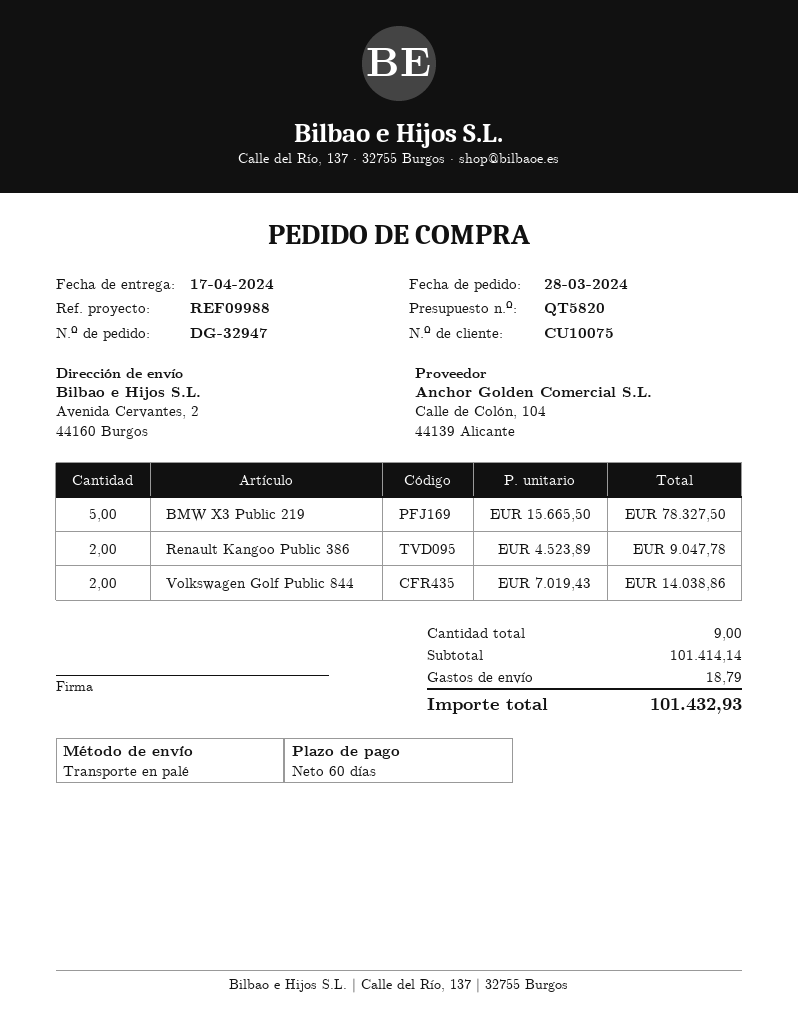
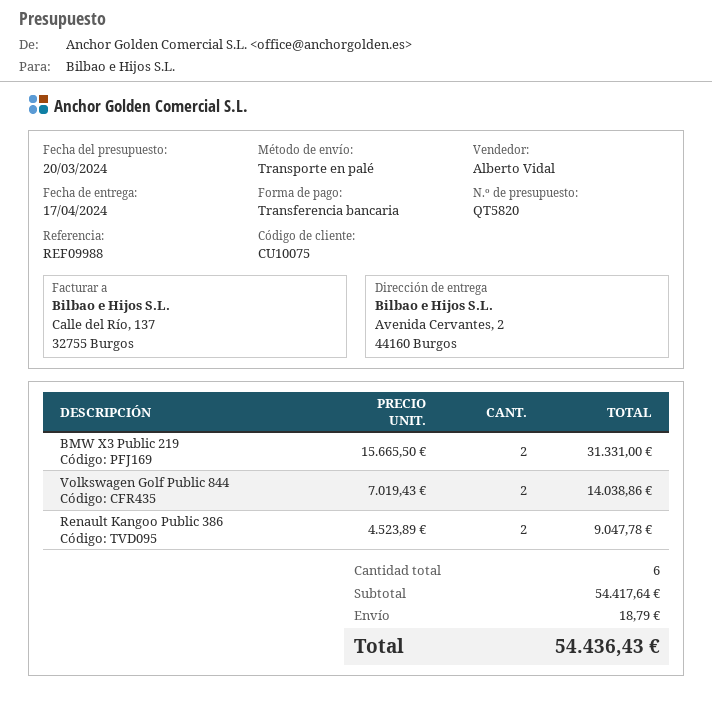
BMW X3 Public 219: 5 x 15665.50 = 78327.50 -> 2 x 15665.50 = 31331.00
total quantity: 9 -> 6
subtotal: 101414.14 -> 54417.64
total: 101432.93 -> 54436.43

